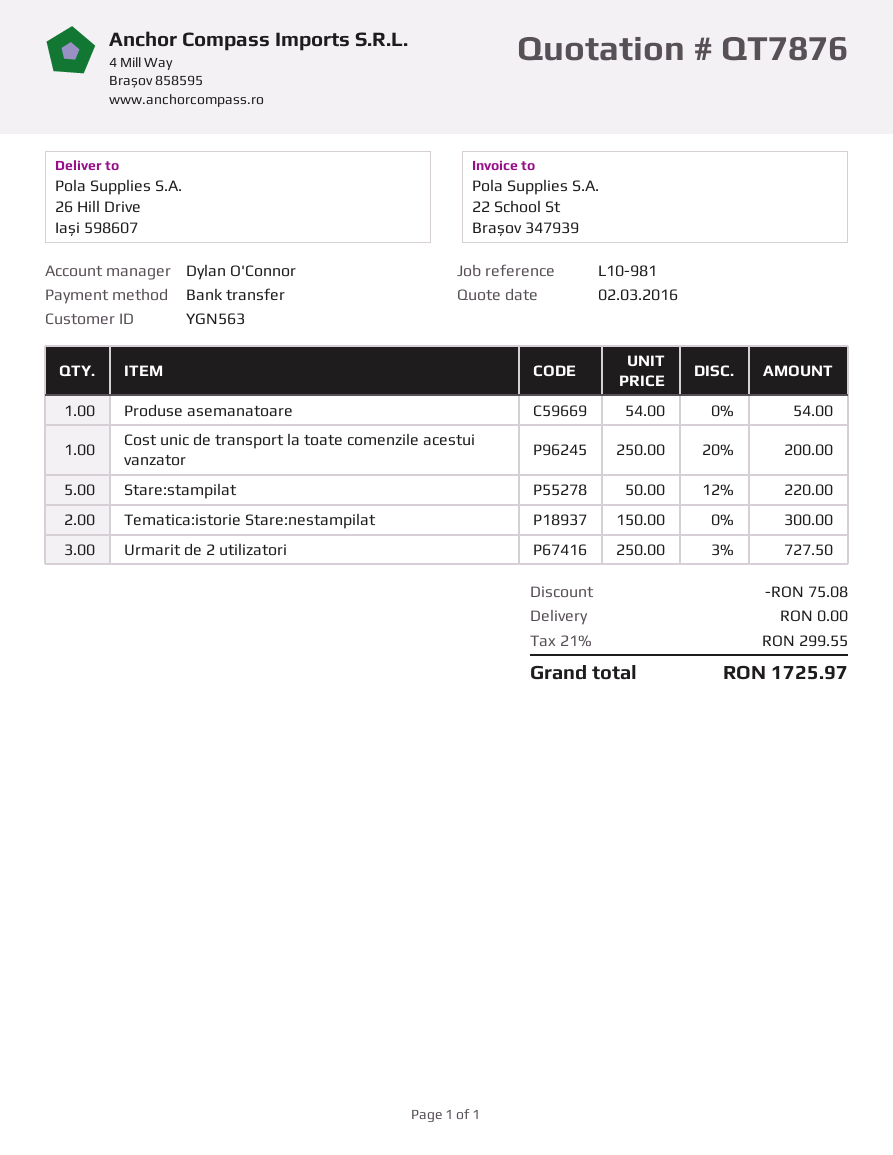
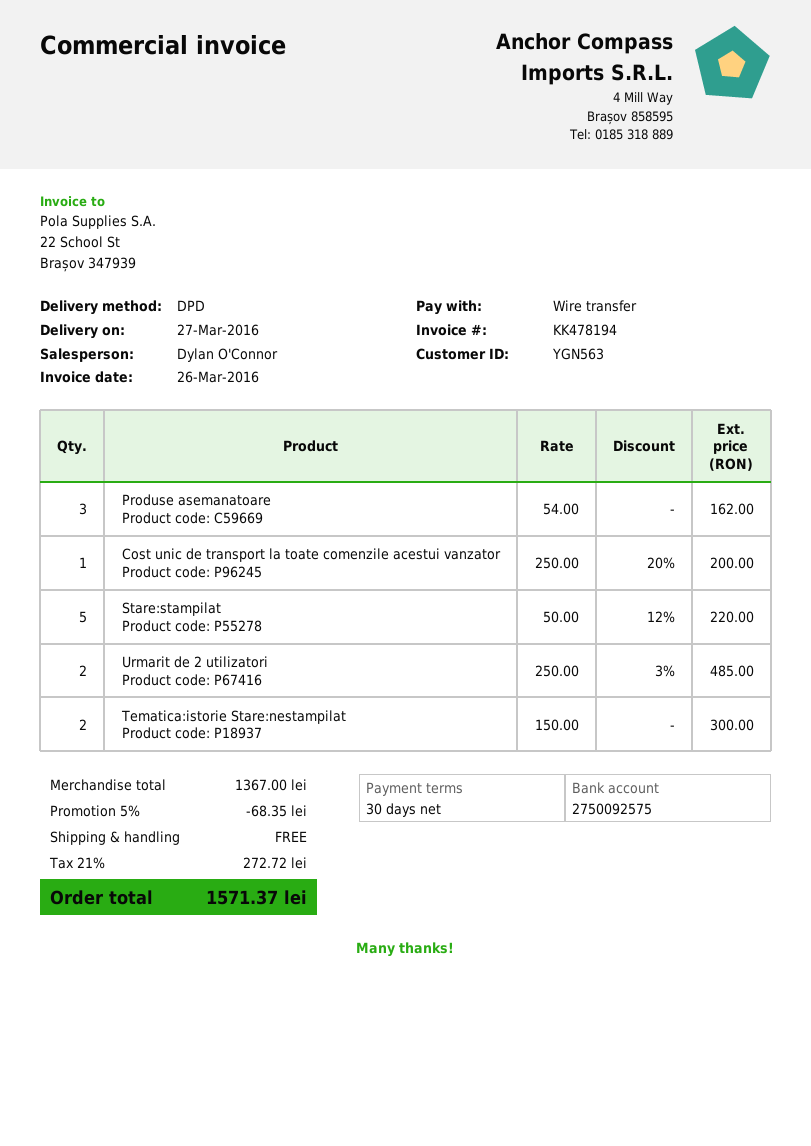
Produse asemanatoare: 1 x 54.00 = 54.00 -> 3 x 54.00 = 162.00
Urmarit de 2 utilizatori: 3 x 250.00 - 3% = 727.50 -> 2 x 250.00 - 3% = 485.00
discount: 75.08 -> 68.35
tax: 21% = 299.55 -> 21% = 272.72
total: 1725.97 -> 1571.37

